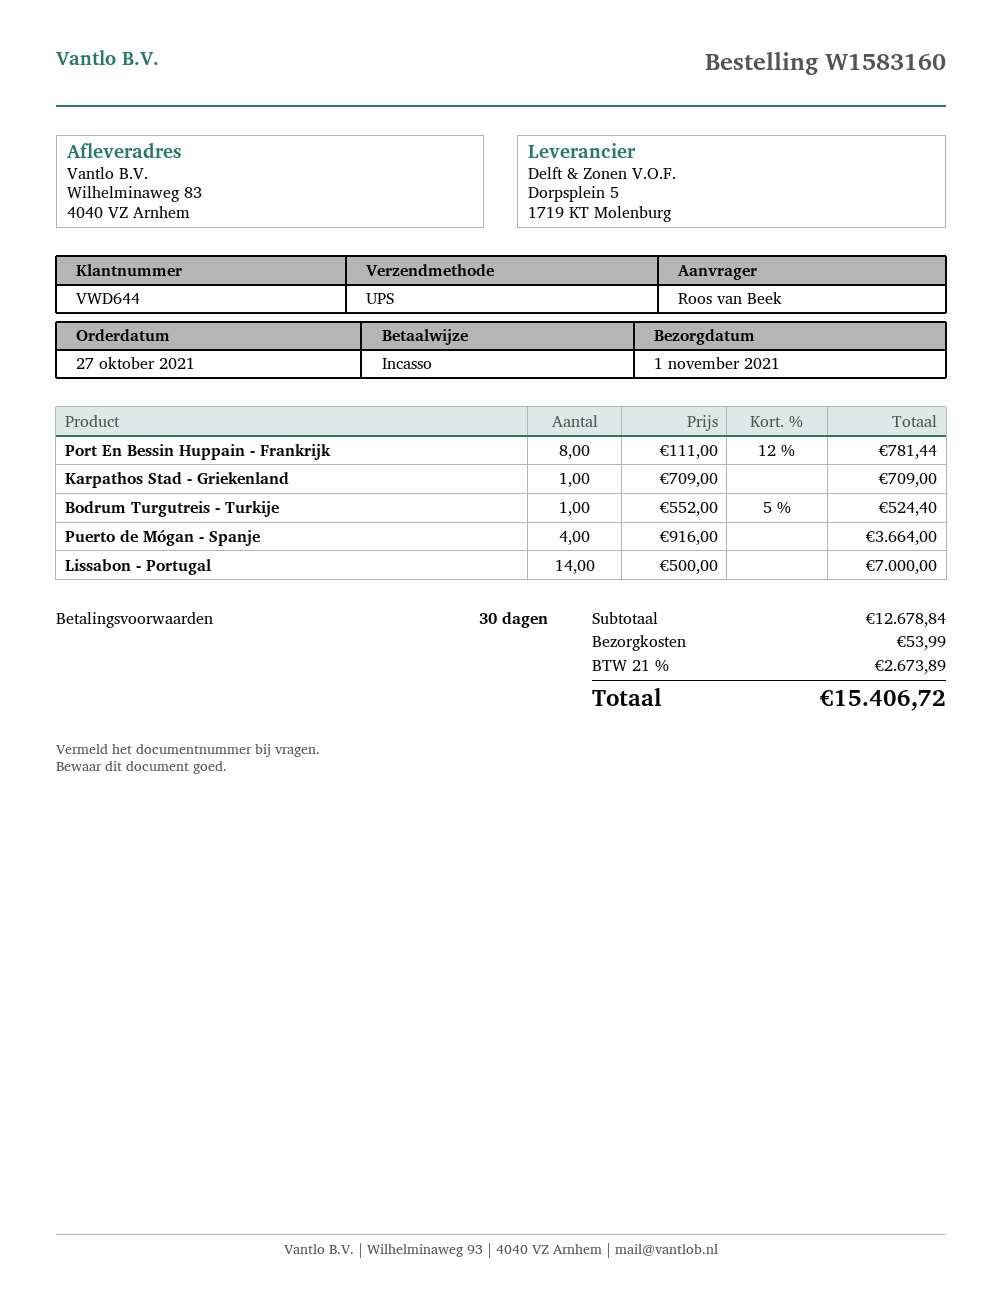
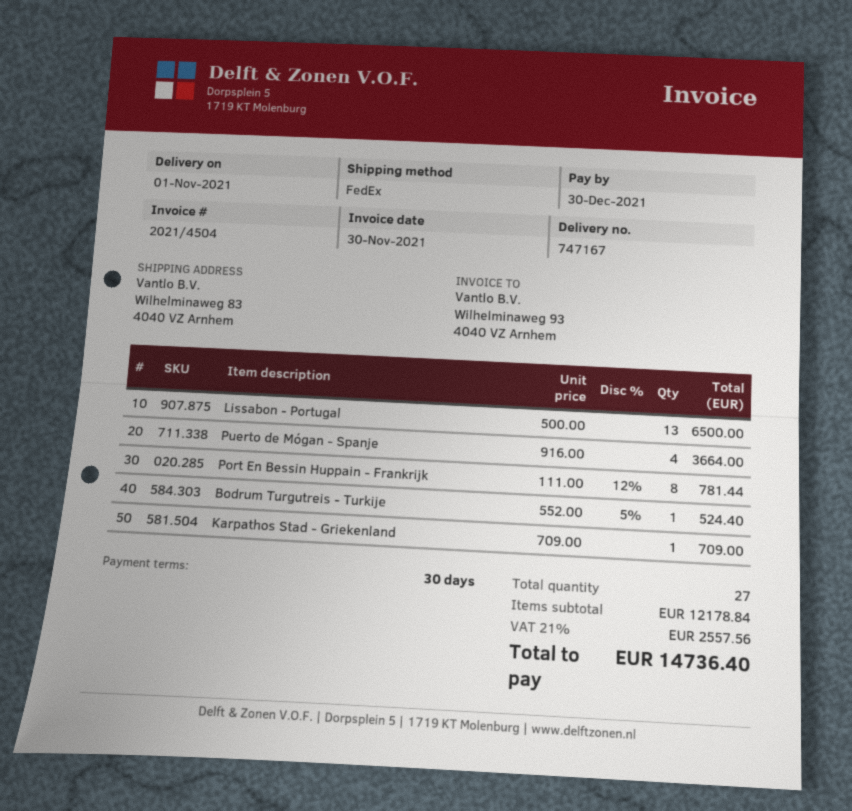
shipping method: UPS -> FedEx
Lissabon - Portugal: 14 x 500.00 = 7000.00 -> 13 x 500.00 = 6500.00
subtotal: 12678.84 -> 12178.84
shipping: 53.99 -> none
tax: 21% = 2673.89 -> 21% = 2557.56
total: 15406.72 -> 14736.40

